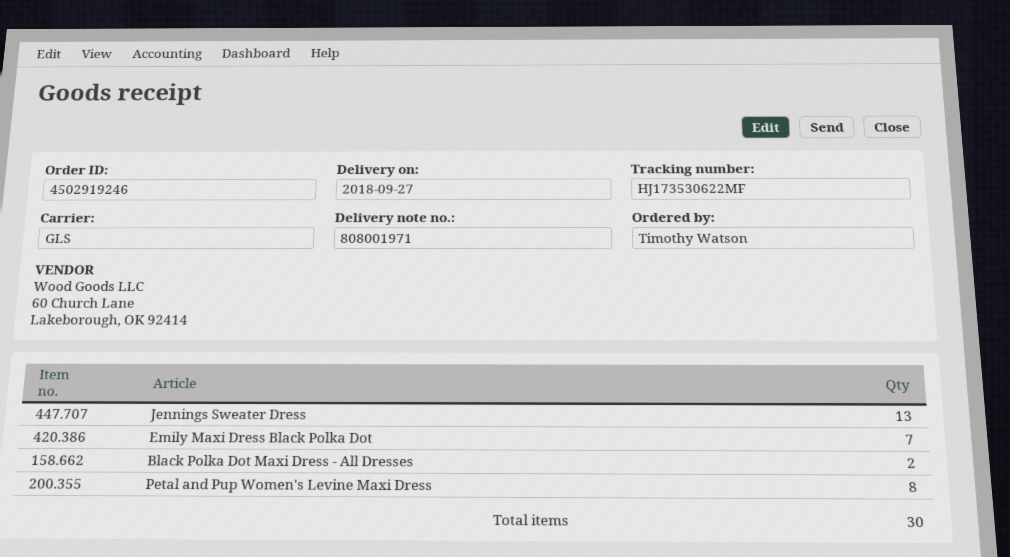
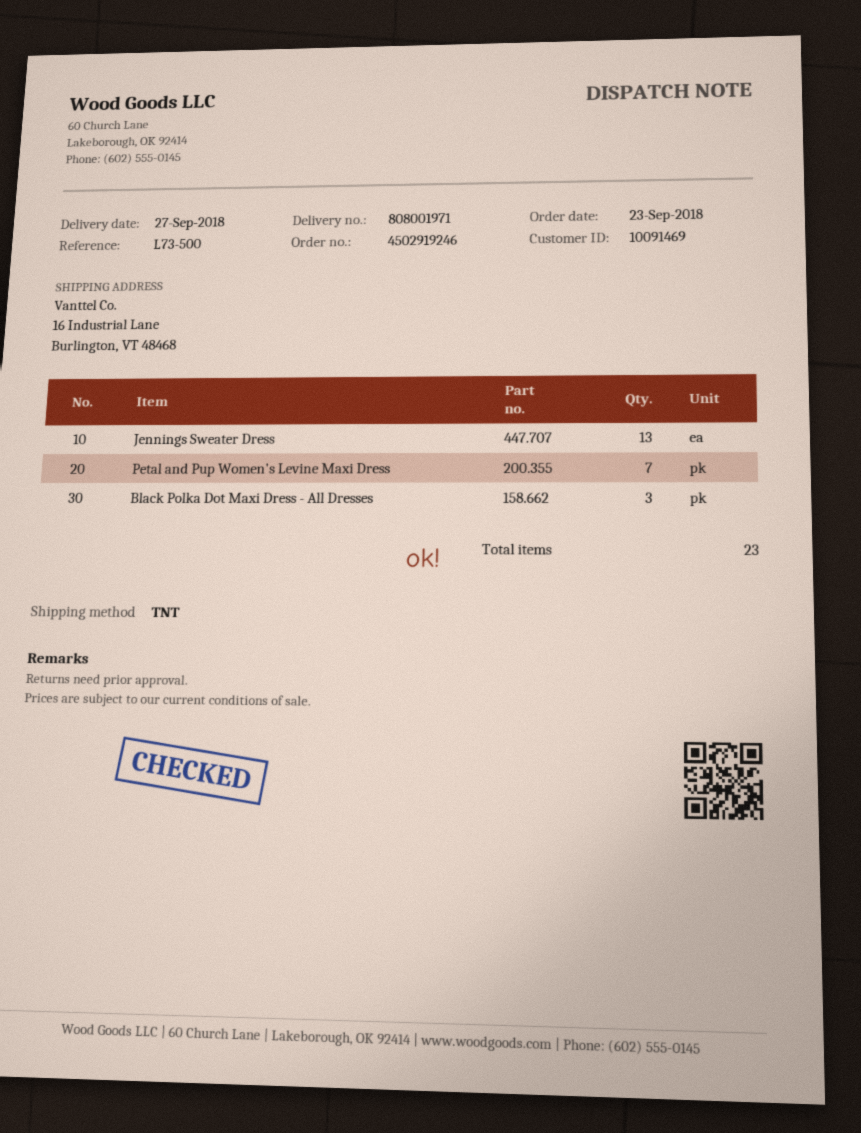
shipping method: GLS -> TNT
Emily Maxi Dress Black Polka Dot: 7 -> none
Black Polka Dot Maxi Dress - All Dresses: 2 -> 3
Petal and Pup Women's Levine Maxi Dress: 8 -> 7
total quantity: 30 -> 23

